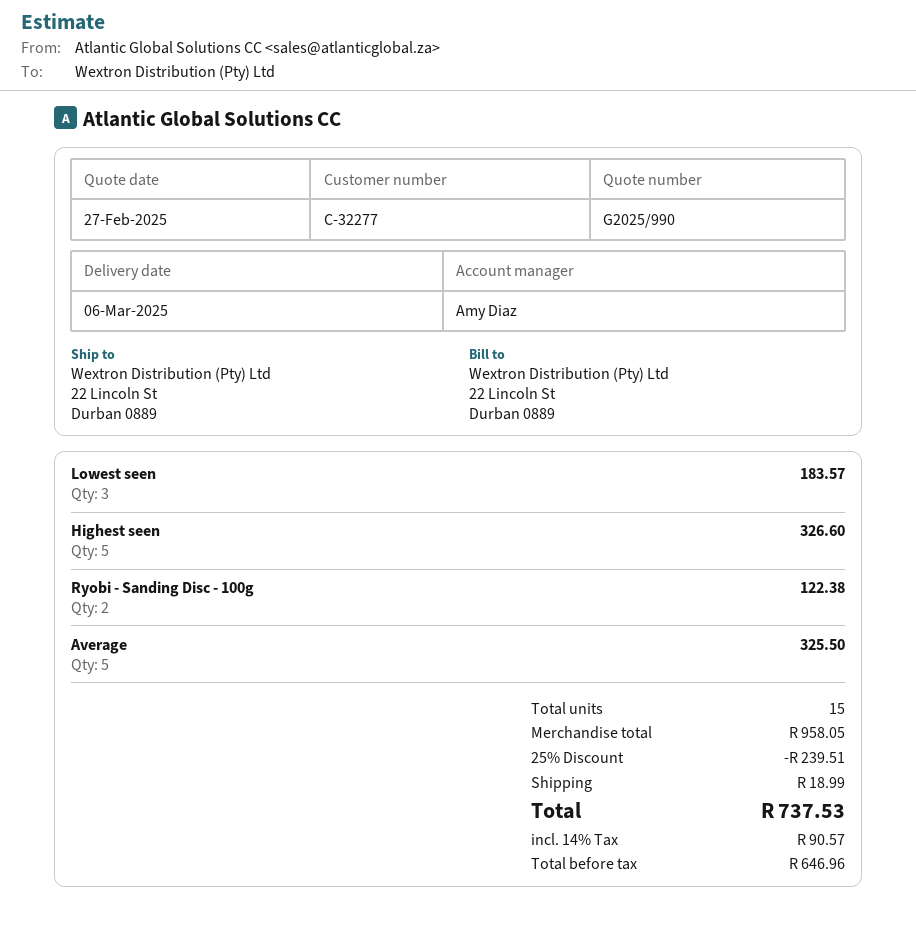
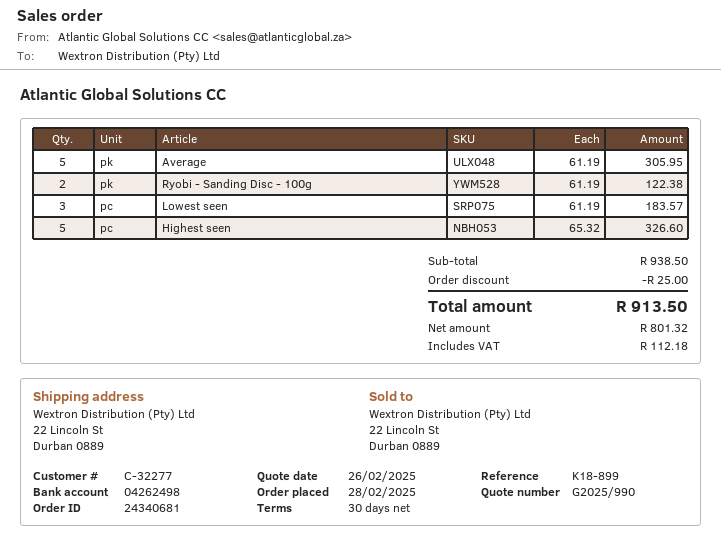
quote date: 2025-02-27 -> 2025-02-26
Average: 5 for 325.50 -> 5 for 305.95
subtotal: 958.05 -> 938.50
discount: 239.51 -> 25.00
shipping: 18.99 -> none
net: 646.96 -> 801.32
tax: 90.57 -> 112.18
total: 737.53 -> 913.50

